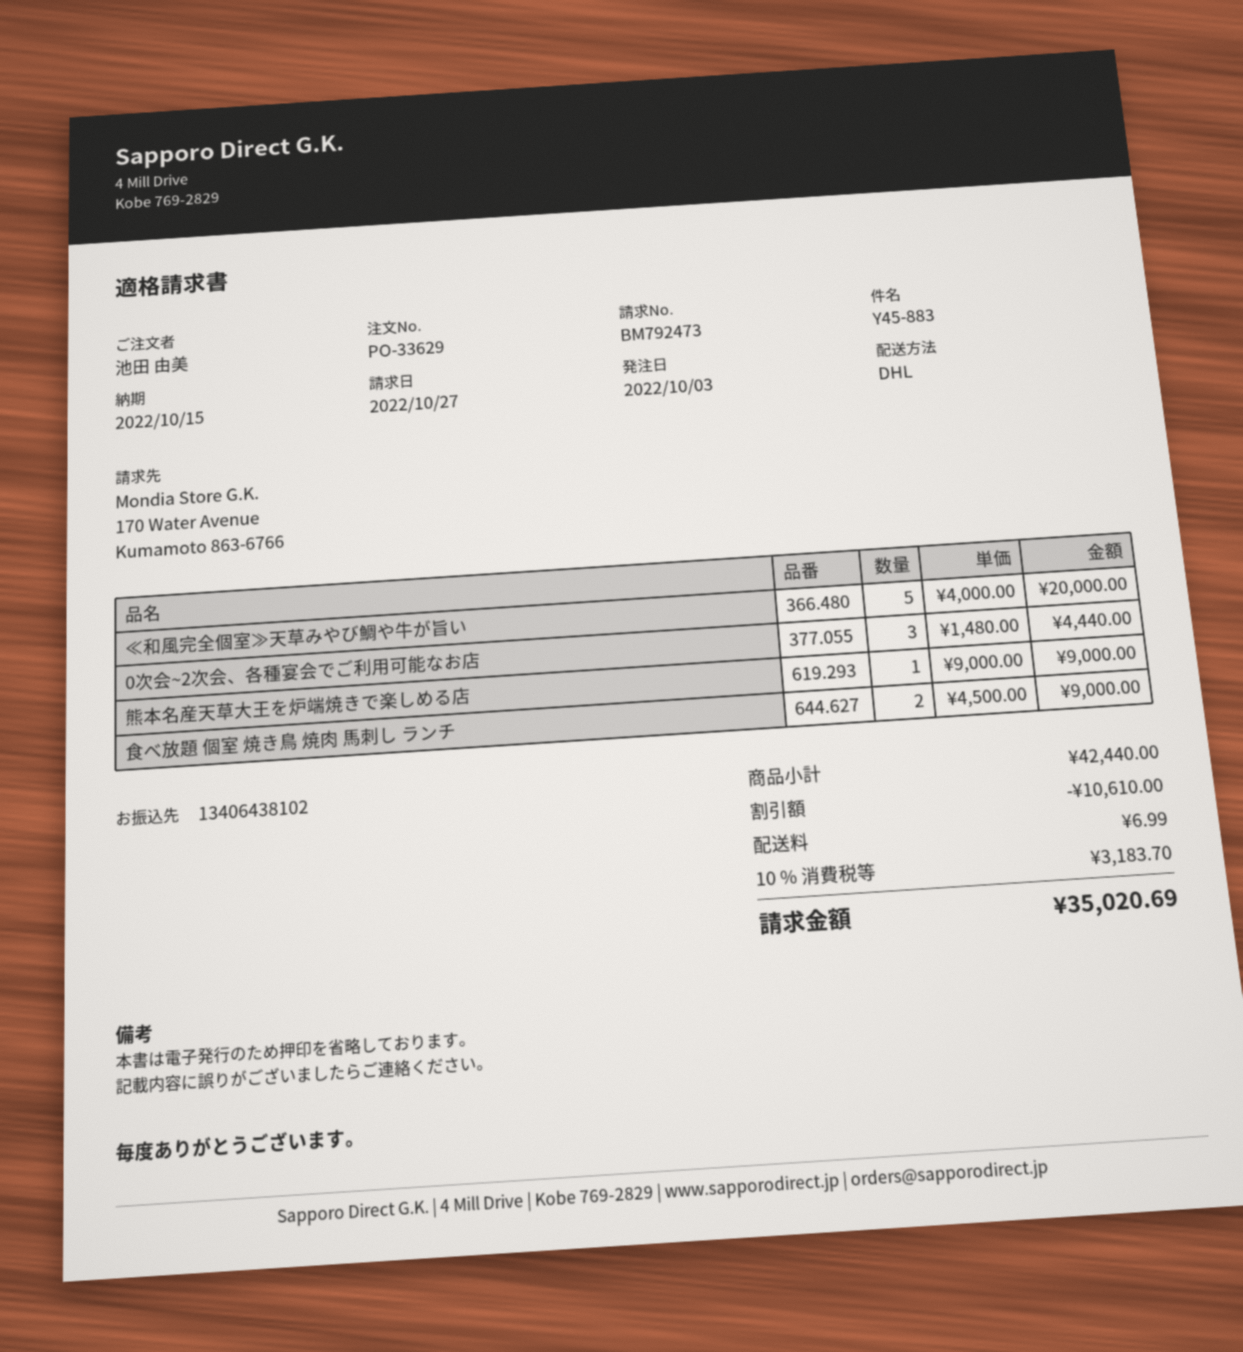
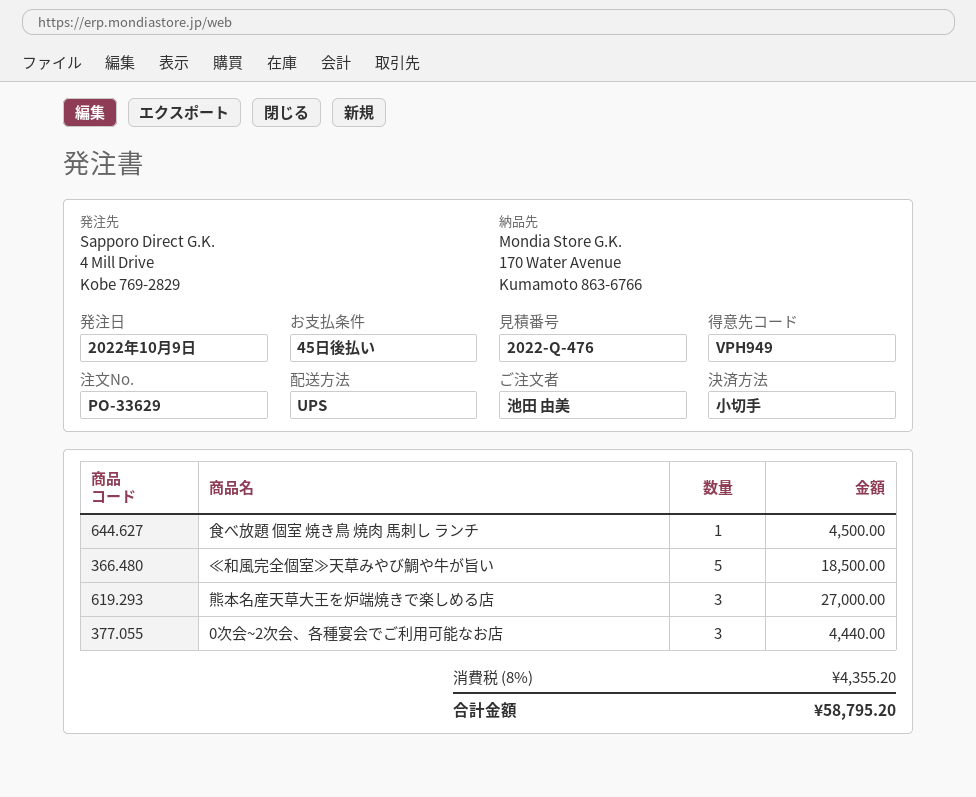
order date: 2022-10-03 -> 2022-10-09
shipping method: DHL -> UPS
≪和風完全個室≫天草みやび鯛や牛が旨い: 5 for 20000.00 -> 5 for 18500.00
熊本名産天草大王を炉端焼きで楽しめる店: 1 for 9000.00 -> 3 for 27000.00
食べ放題 個室 焼き鳥 焼肉 馬刺し ランチ: 2 for 9000.00 -> 1 for 4500.00
discount: 10610.00 -> none
shipping: 6.99 -> none
tax: 10% = 3183.70 -> 8% = 4355.20
total: 35020.69 -> 58795.20

